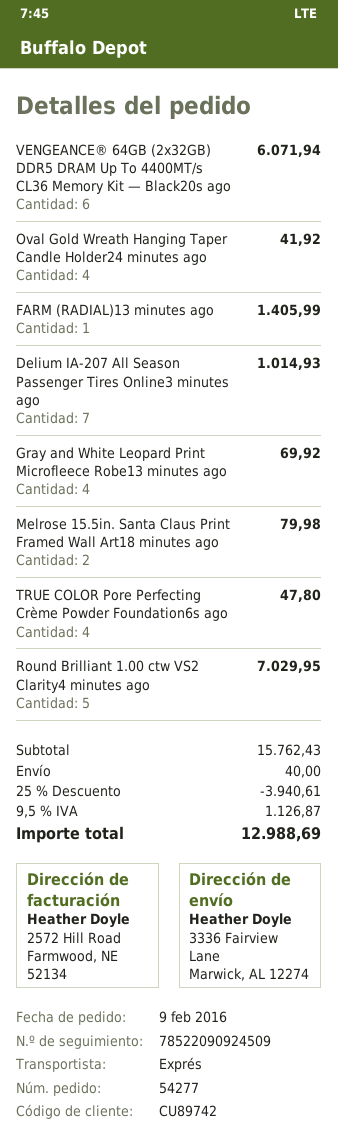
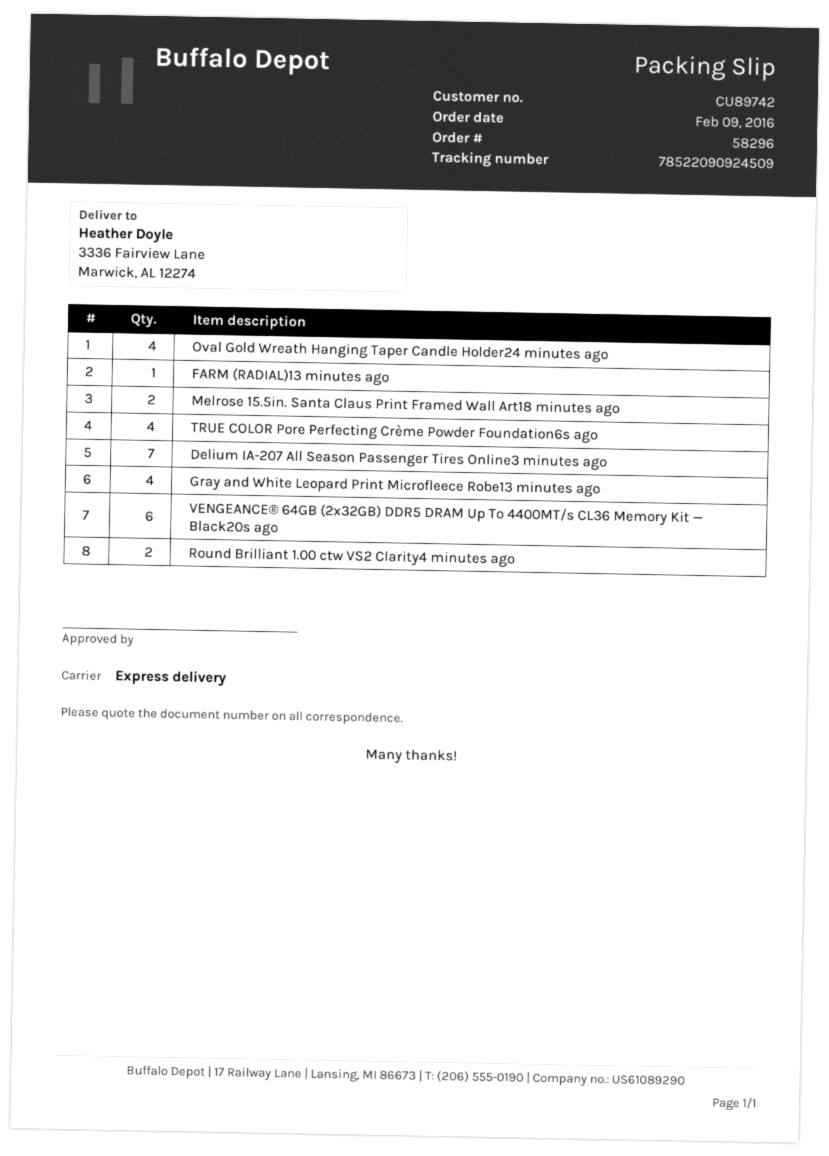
order number: 54277 -> 58296
Round Brilliant 1.00 ctw VS2 Clarity4 minutes ago: 5 -> 2

